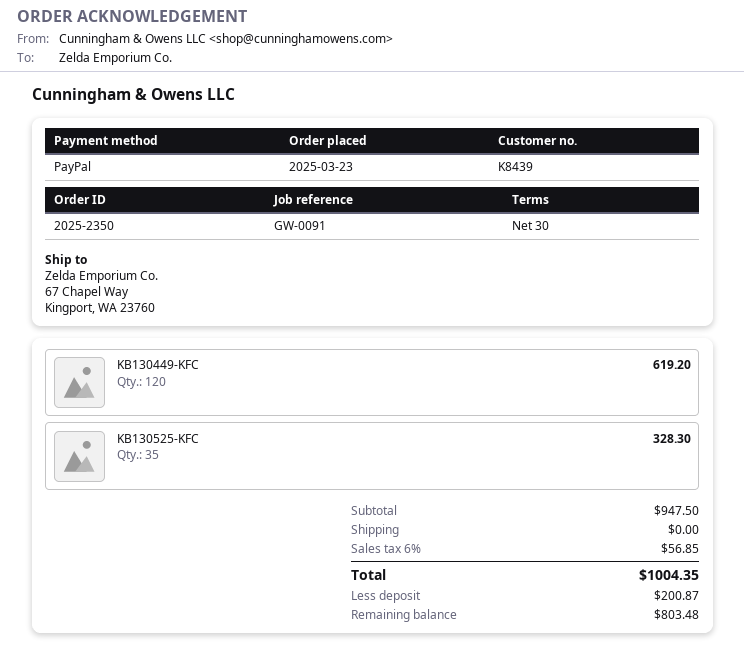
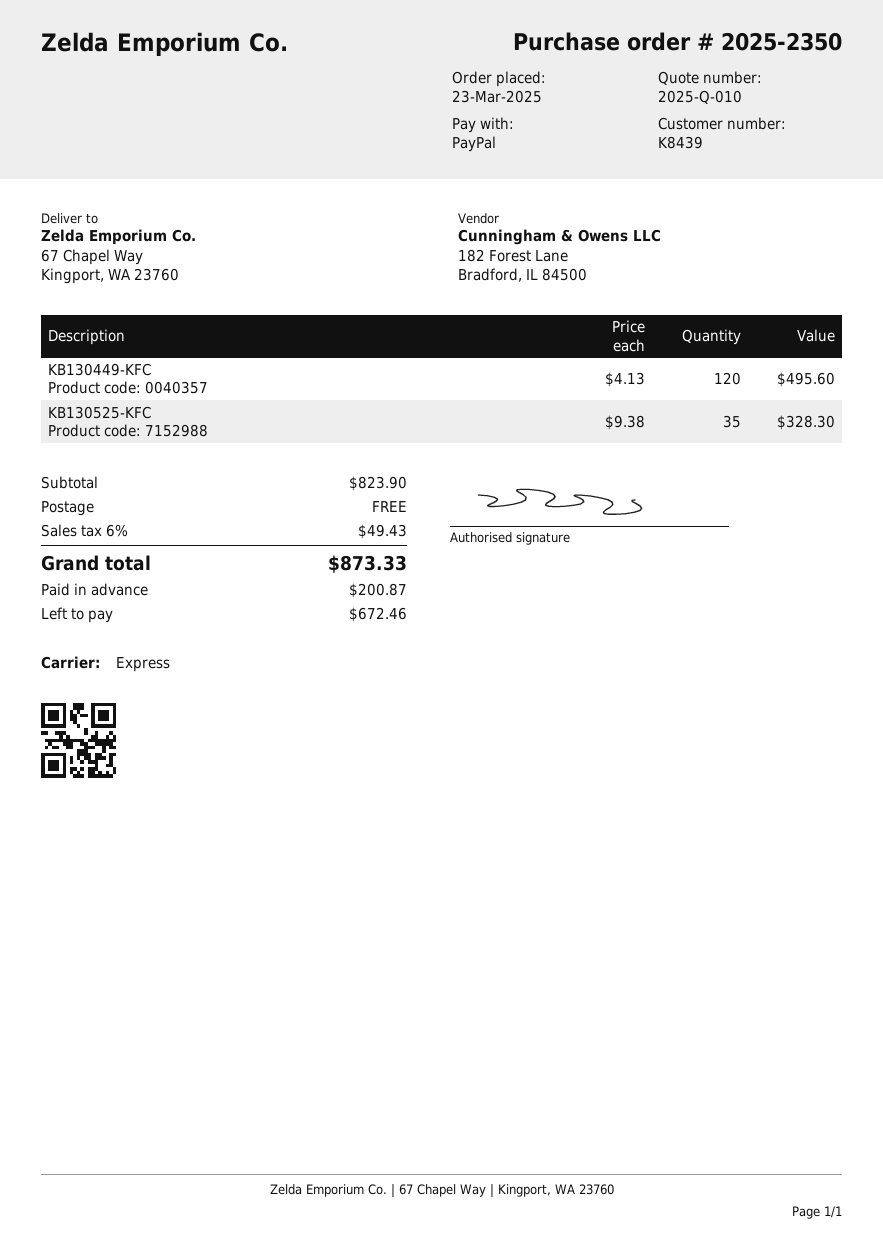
KB130449-KFC: 120 for 619.20 -> 120 for 495.60
subtotal: 947.50 -> 823.90
tax: 6% = 56.85 -> 6% = 49.43
total: 1004.35 -> 873.33
balance: 803.48 -> 672.46

